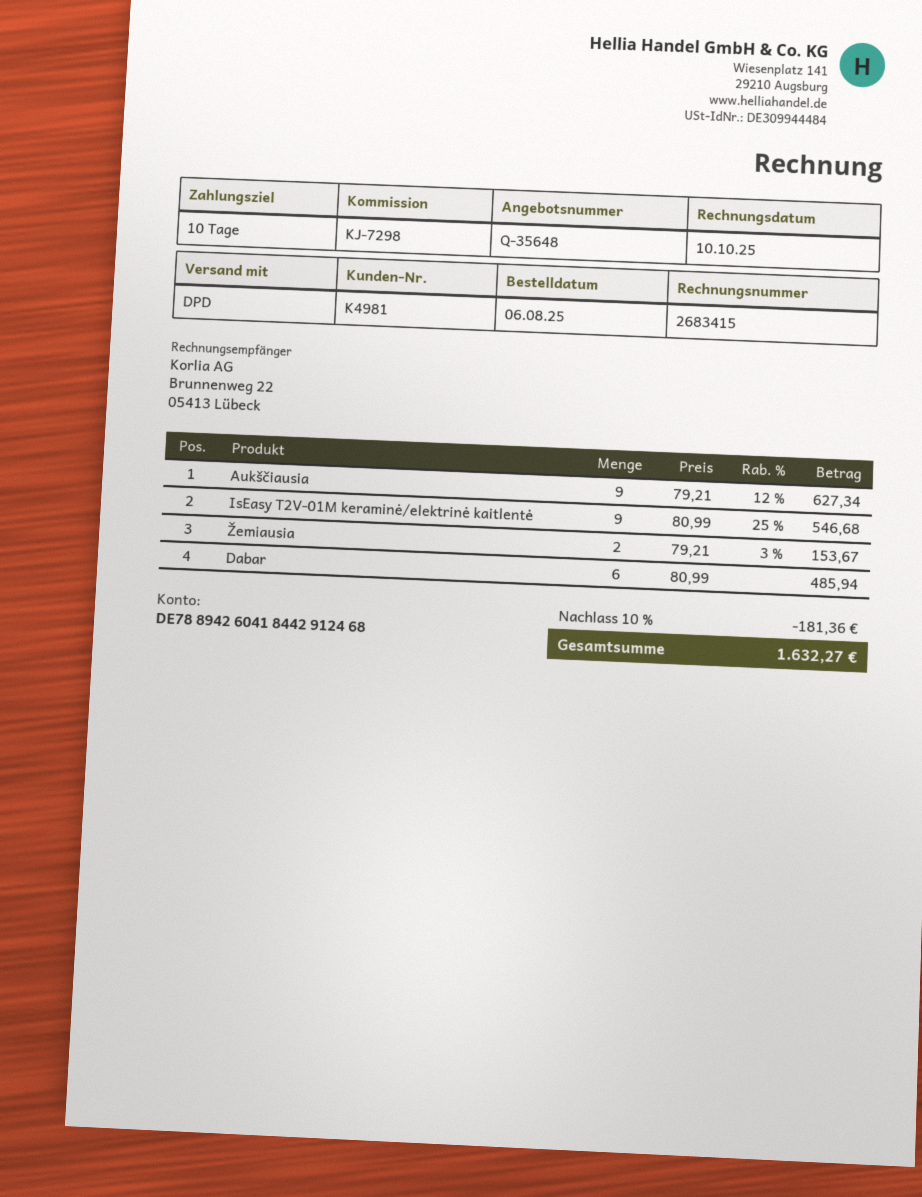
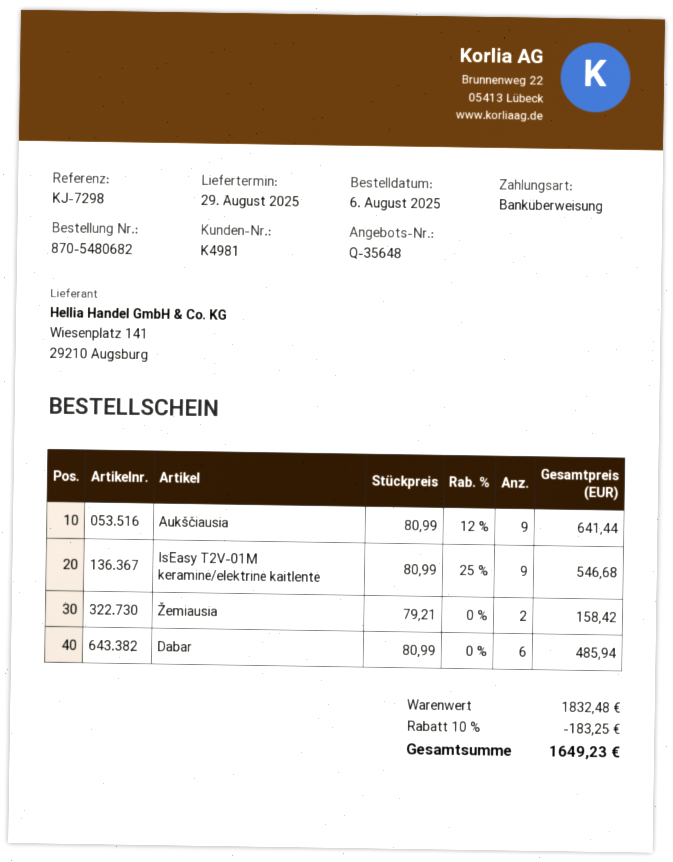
Aukščiausia: 9 x 79.21 - 12% = 627.34 -> 9 x 80.99 - 12% = 641.44
Žemiausia: 2 x 79.21 - 3% = 153.67 -> 2 x 79.21 = 158.42
discount: 10% = 181.36 -> 10% = 183.25
total: 1632.27 -> 1649.23

